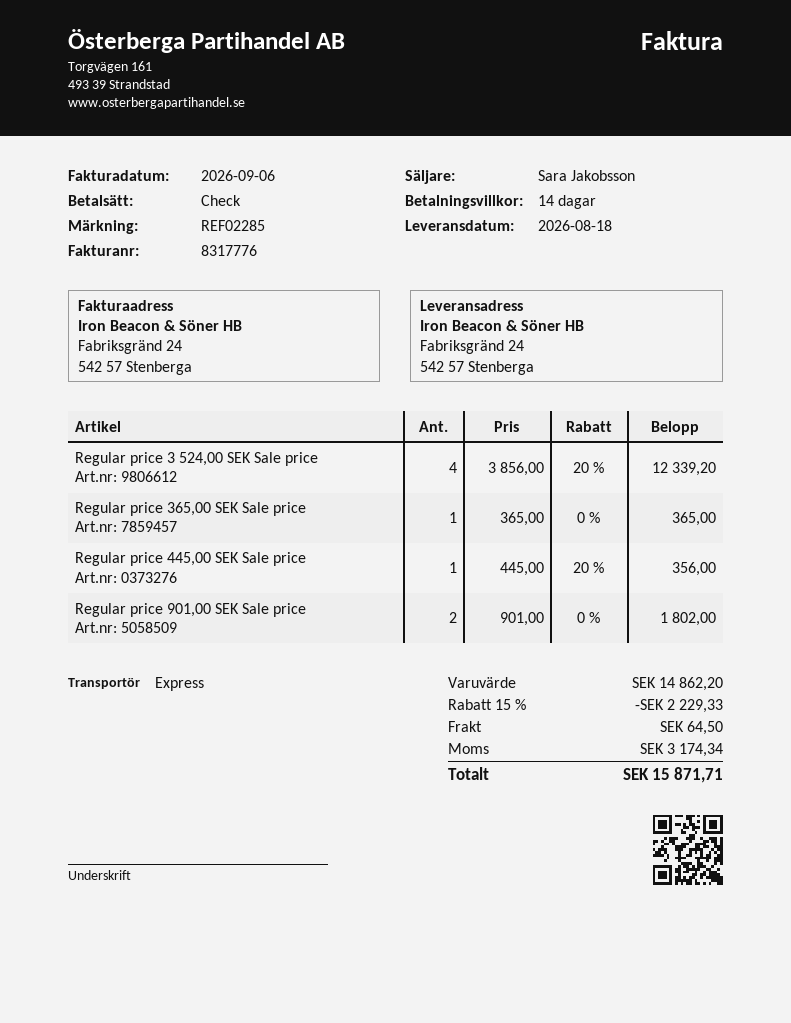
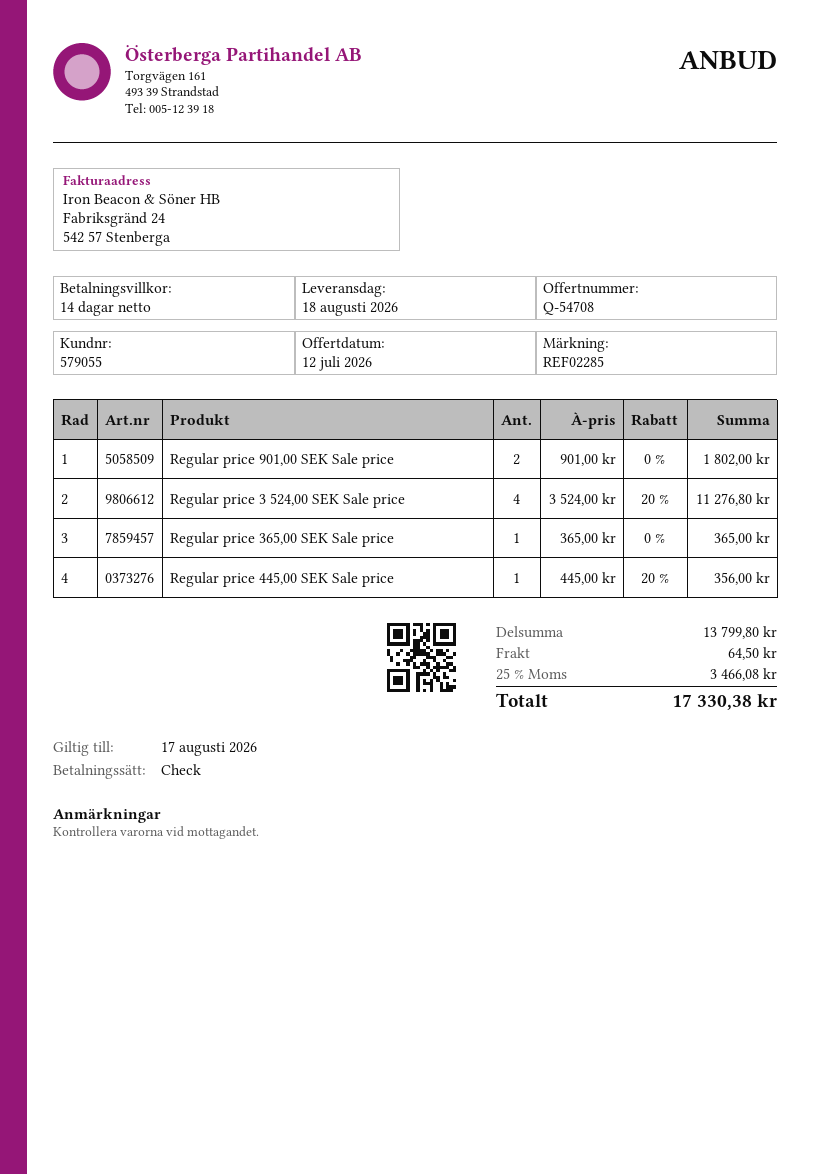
Regular price 3 524,00 SEK Sale price: 4 x 3856.00 - 20% = 12339.20 -> 4 x 3524.00 - 20% = 11276.80
subtotal: 14862.20 -> 13799.80
discount: 15% = 2229.33 -> none
tax: 3174.34 -> 3466.08
total: 15871.71 -> 17330.38

